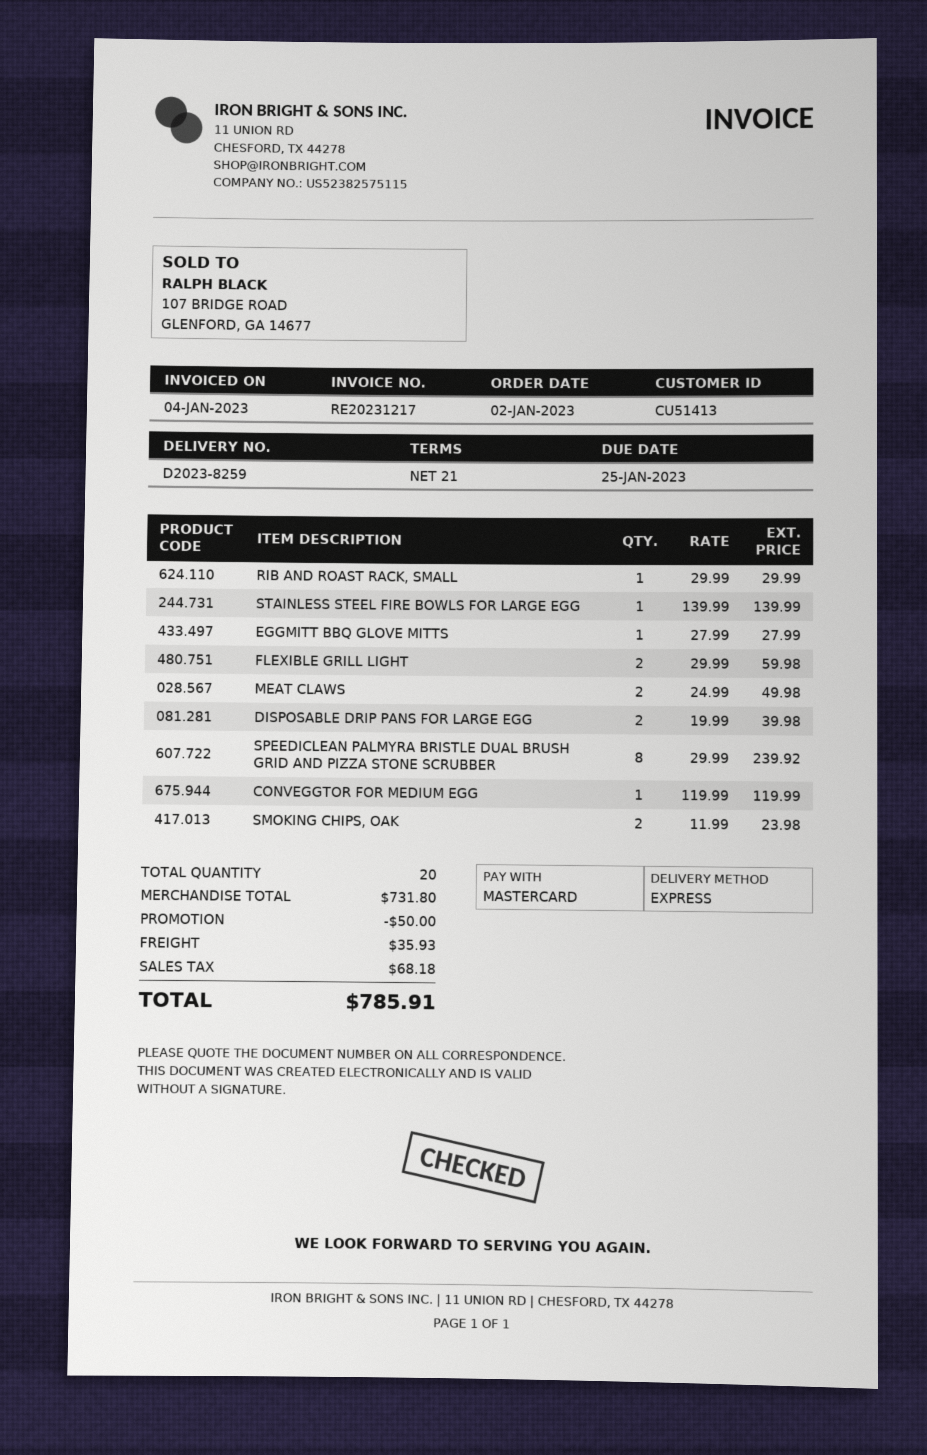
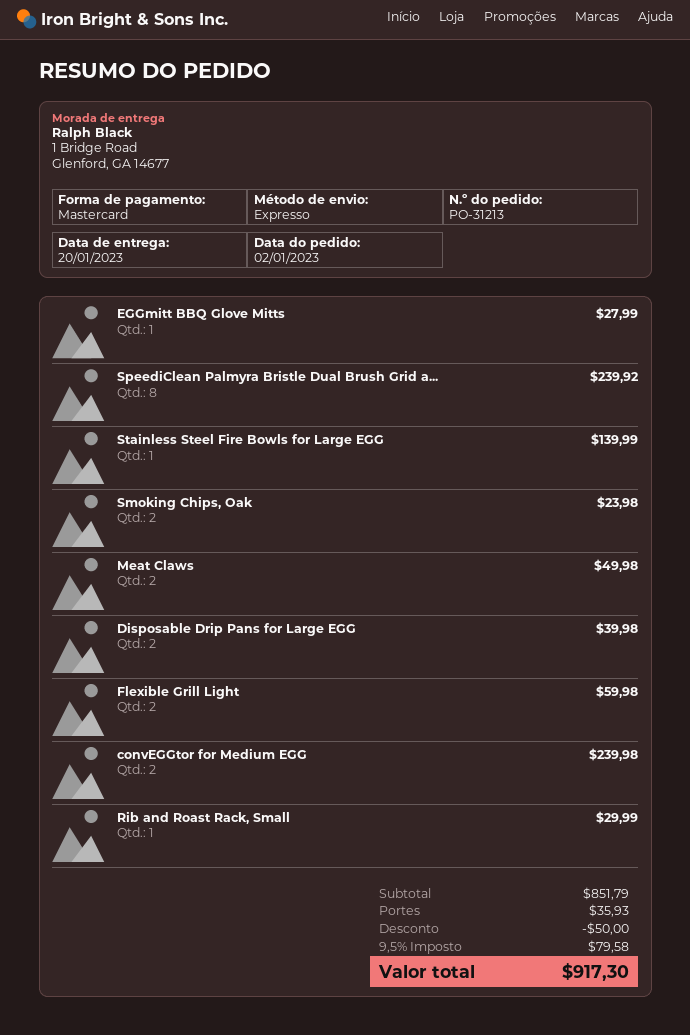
CONVEGGTOR FOR MEDIUM EGG: 1 for 119.99 -> 2 for 239.98
subtotal: 731.80 -> 851.79
tax: 68.18 -> 79.58
total: 785.91 -> 917.30

